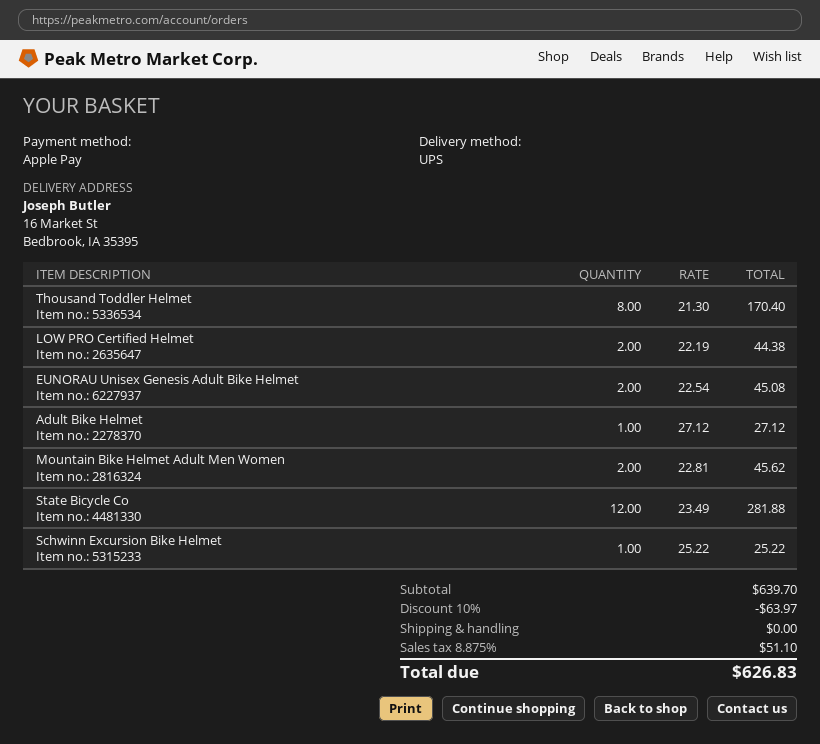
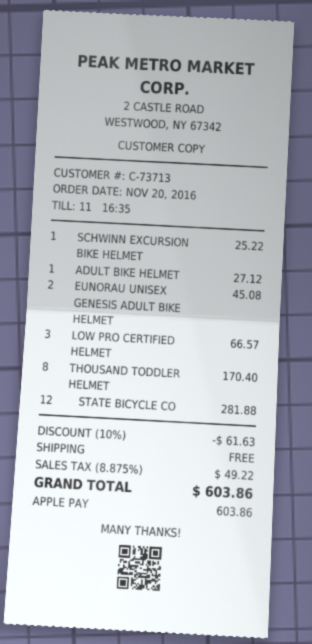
LOW PRO Certified Helmet: 2 for 44.38 -> 3 for 66.57
Mountain Bike Helmet Adult Men Women: 2 for 45.62 -> none
discount: 10% = 63.97 -> 10% = 61.63
tax: 8.875% = 51.10 -> 8.875% = 49.22
total: 626.83 -> 603.86

